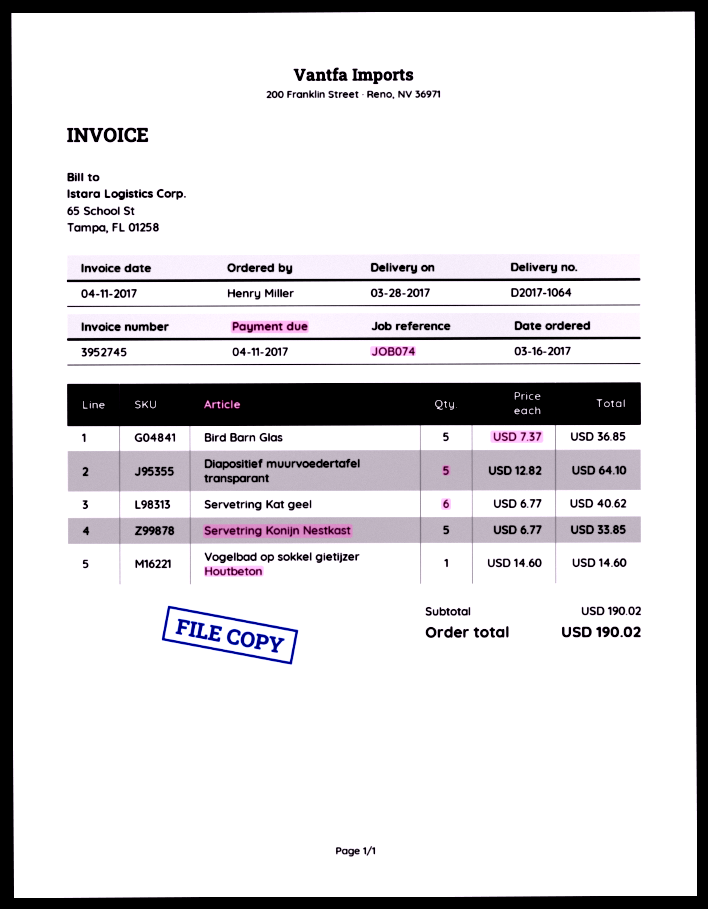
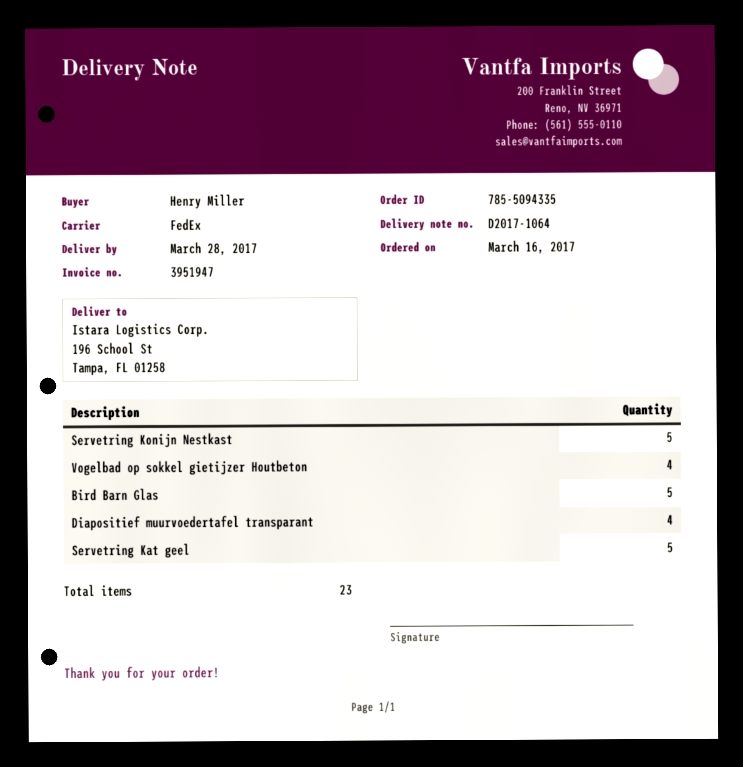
invoice number: 3952745 -> 3951947
Diapositief muurvoedertafel transparant: 5 -> 4
Servetring Kat geel: 6 -> 5
Vogelbad op sokkel gietijzer Houtbeton: 1 -> 4

